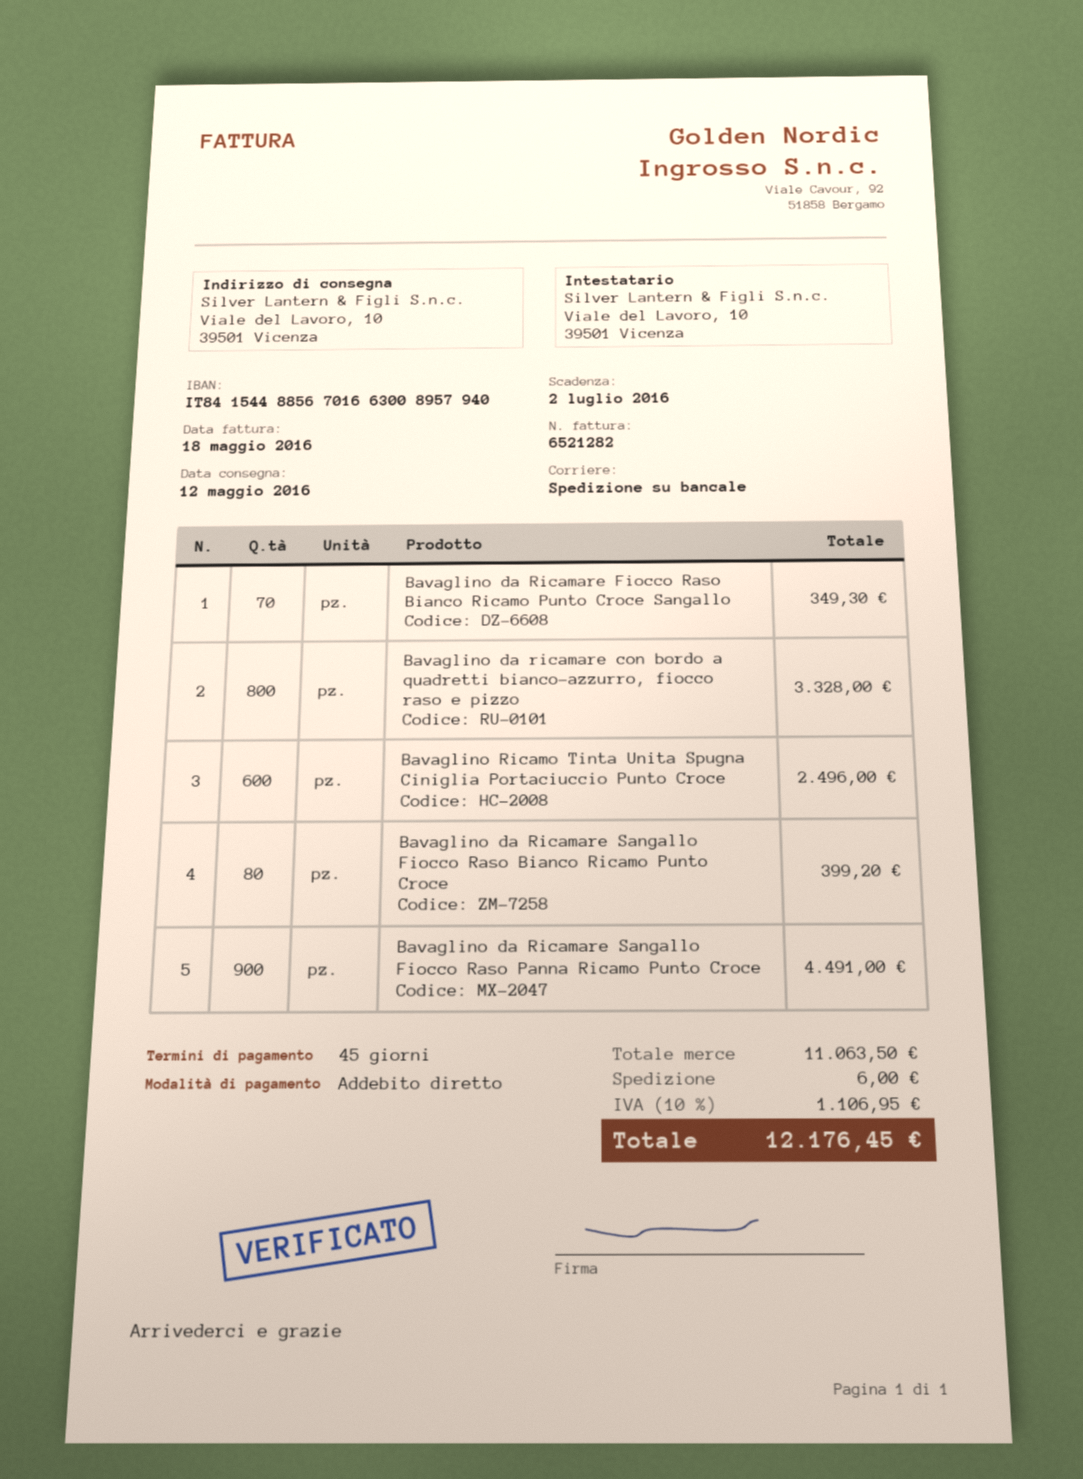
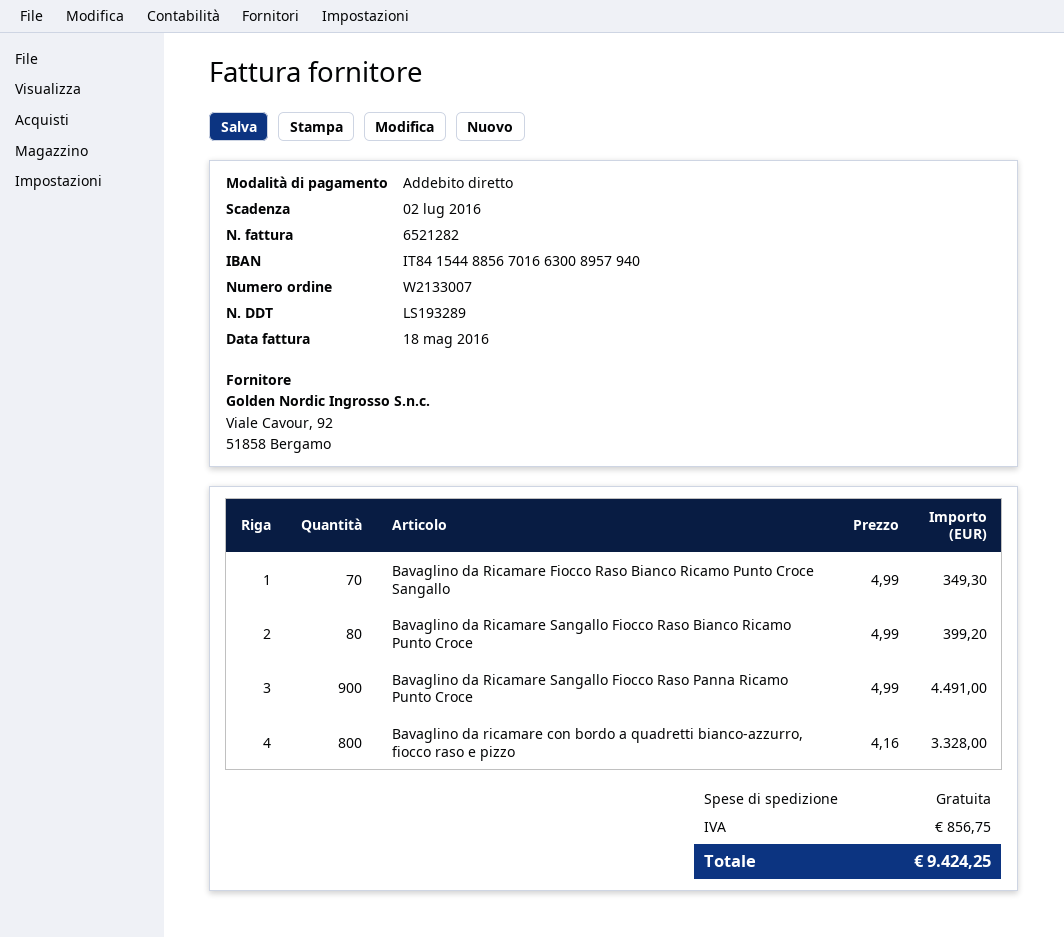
Bavaglino Ricamo Tinta Unita Spugna Ciniglia Portaciuccio Punto Croce: 600 for 2496.00 -> none
shipping: 6.00 -> 0.00
tax: 1106.95 -> 856.75
total: 12176.45 -> 9424.25

